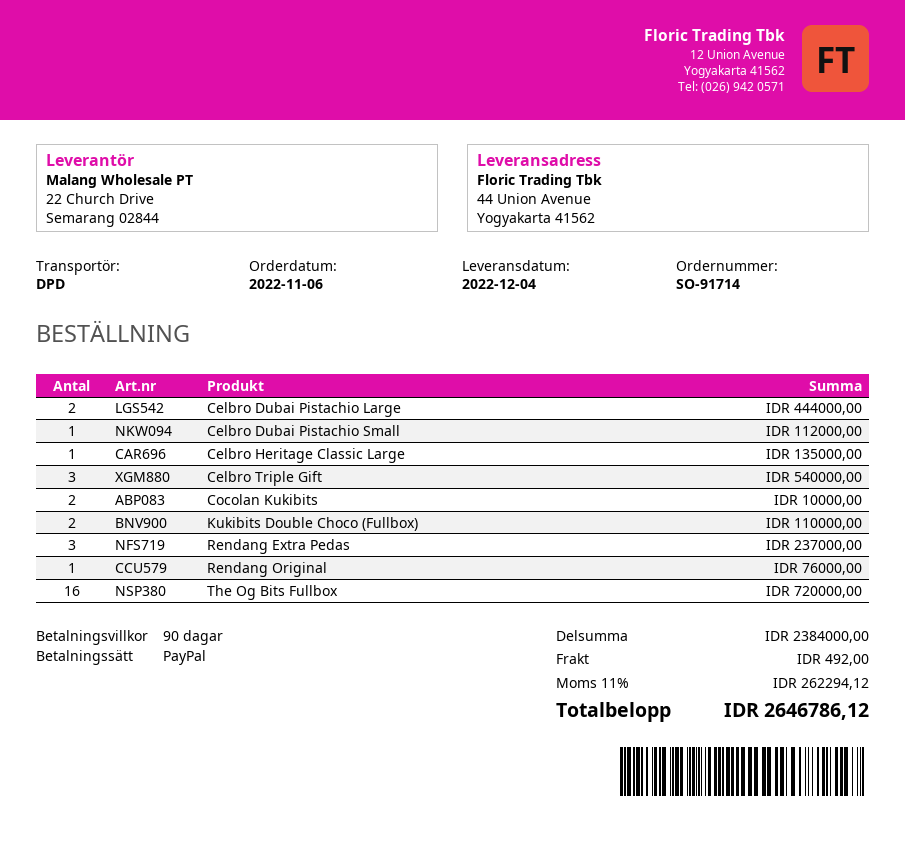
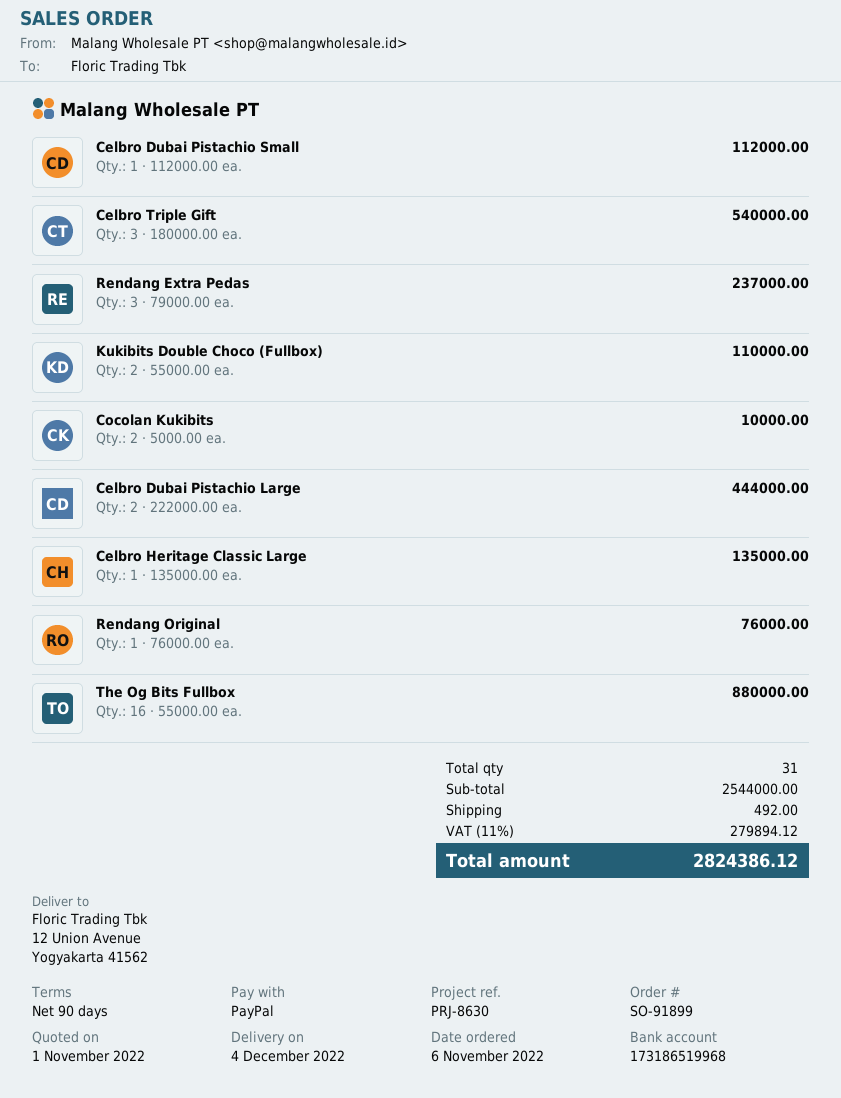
order number: SO-91714 -> SO-91899
ship to: 44 Union Avenue, Yogyakarta 41562 -> 12 Union Avenue, Yogyakarta 41562
The Og Bits Fullbox: 16 for 720000.00 -> 16 for 880000.00
subtotal: 2384000.00 -> 2544000.00
tax: 11% = 262294.12 -> 11% = 279894.12
total: 2646786.12 -> 2824386.12

